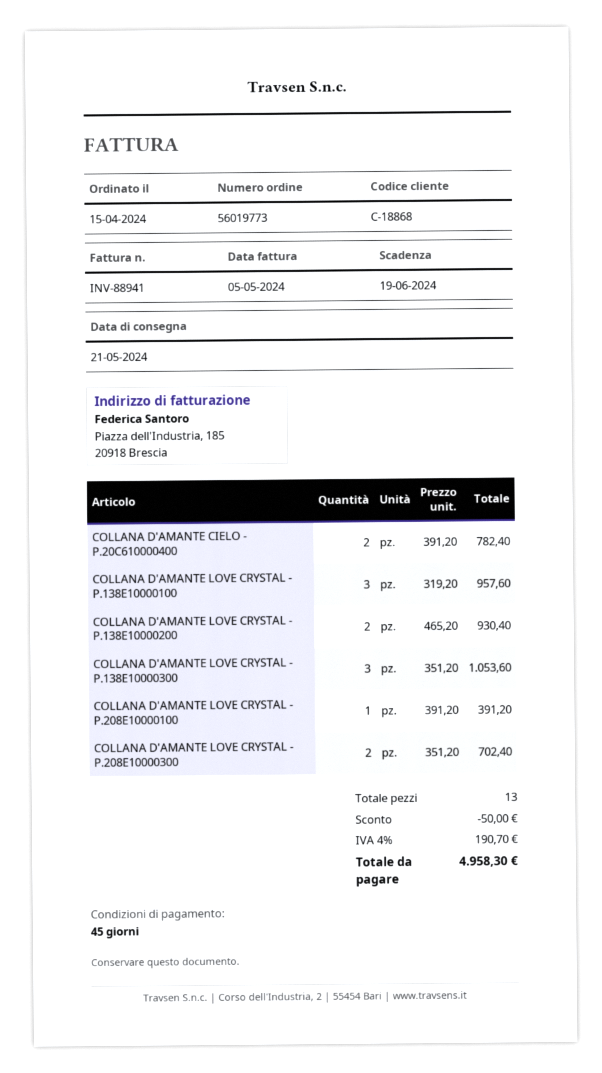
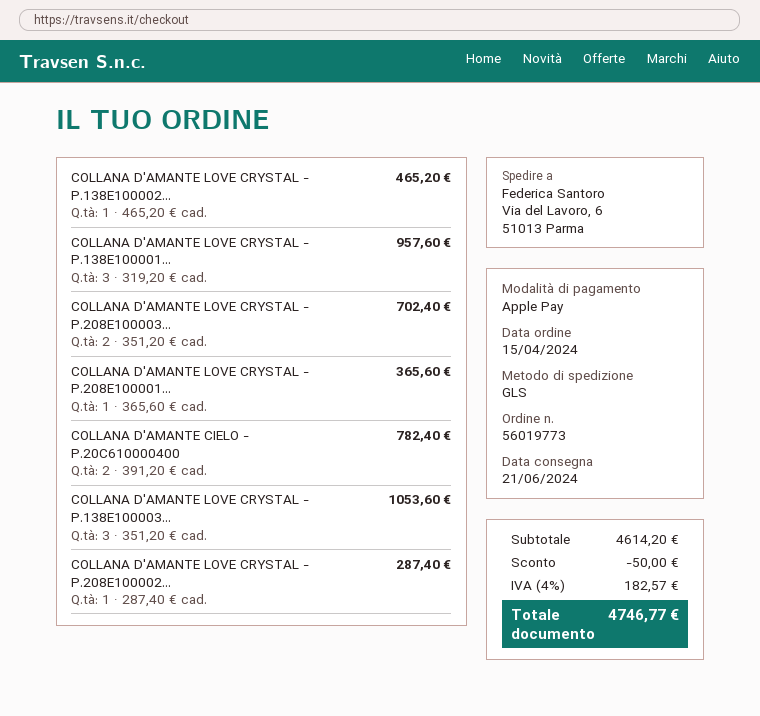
delivery date: 2024-05-21 -> 2024-06-21
COLLANA D'AMANTE LOVE CRYSTAL - P.138E10000200: 2 x 465.20 = 930.40 -> 1 x 465.20 = 465.20
COLLANA D'AMANTE LOVE CRYSTAL - P.208E10000100: 1 x 391.20 = 391.20 -> 1 x 365.60 = 365.60
COLLANA D'AMANTE LOVE CRYSTAL - P.208E100002...: none -> 1 x 287.40 = 287.40
tax: 4% = 190.70 -> 4% = 182.57
total: 4958.30 -> 4746.77

